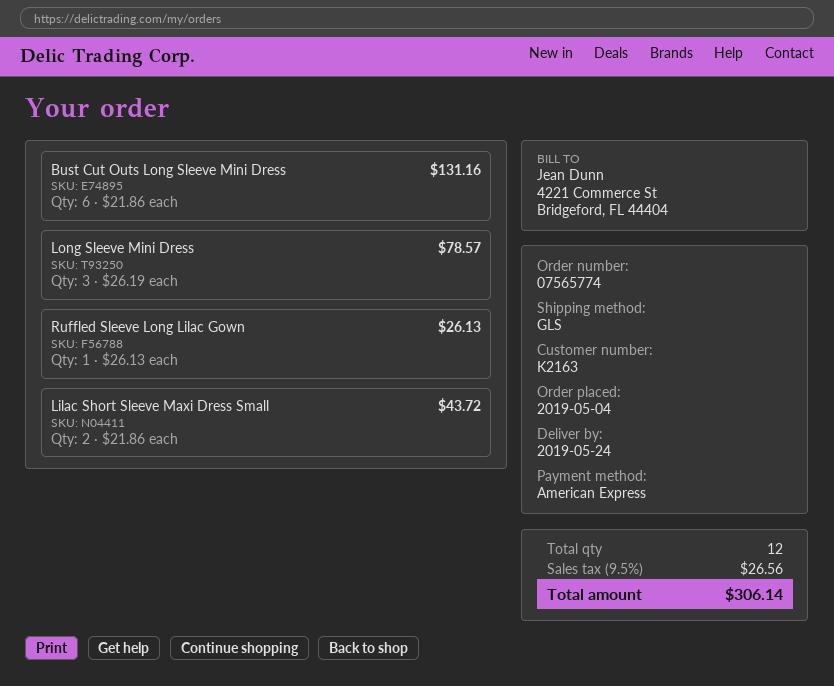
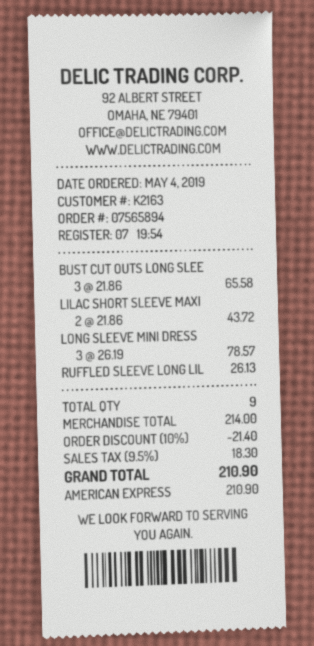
order number: 07565774 -> 07565894
Bust Cut Outs Long Sleeve Mini Dress: 6 x 21.86 = 131.16 -> 3 x 21.86 = 65.58
total quantity: 12 -> 9
discount: none -> 10% = 21.40
tax: 9.5% = 26.56 -> 9.5% = 18.30
total: 306.14 -> 210.90

